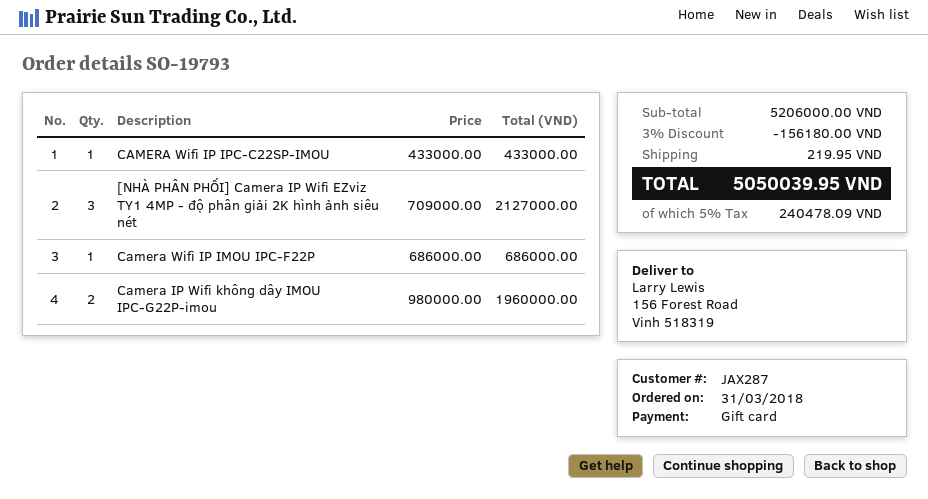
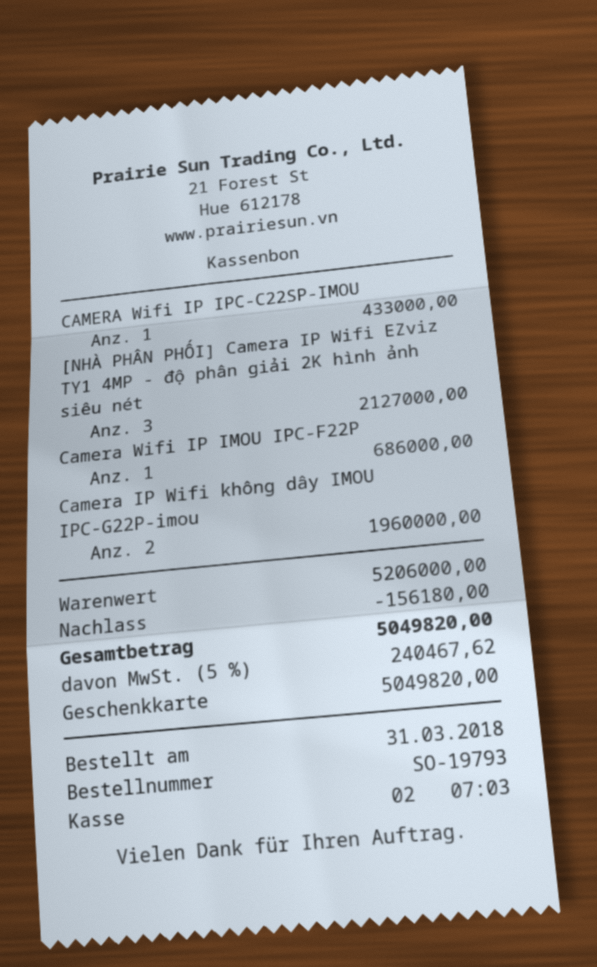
shipping: 219.95 -> none
tax: 5% = 240478.09 -> 5% = 240467.62
total: 5050039.95 -> 5049820.00

